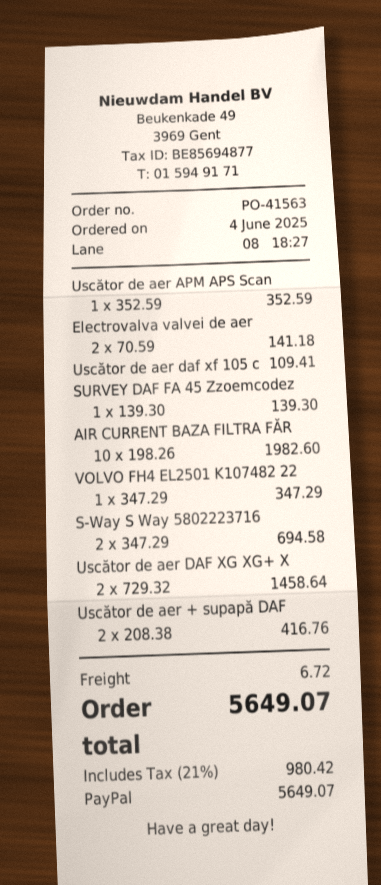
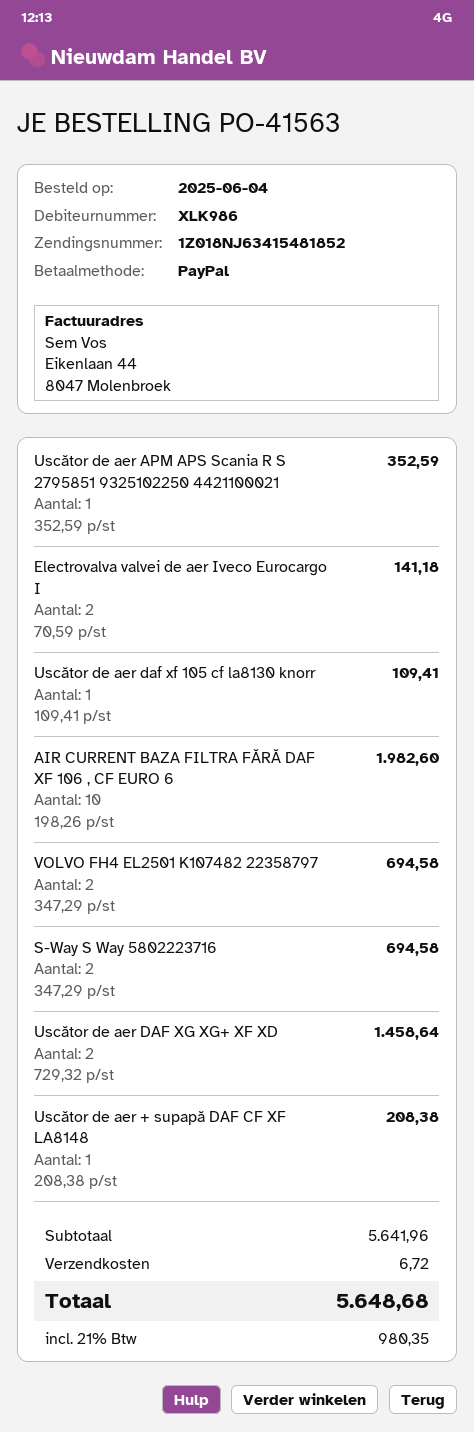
SURVEY DAF FA 45 Zzoemcodez: 1 x 139.30 = 139.30 -> none
VOLVO FH4 EL2501 K107482 22: 1 x 347.29 = 347.29 -> 2 x 347.29 = 694.58
Uscător de aer + supapă DAF: 2 x 208.38 = 416.76 -> 1 x 208.38 = 208.38
tax: 21% = 980.42 -> 21% = 980.35
total: 5649.07 -> 5648.68

